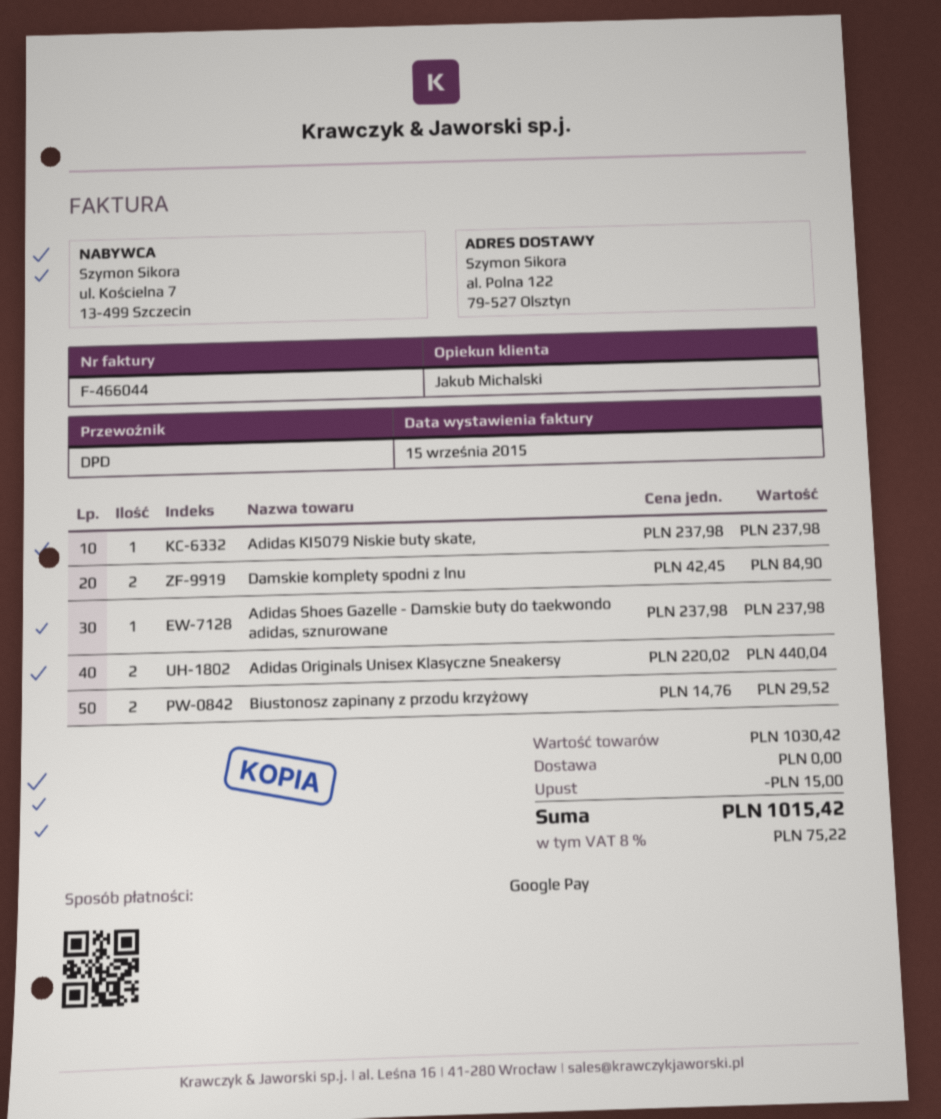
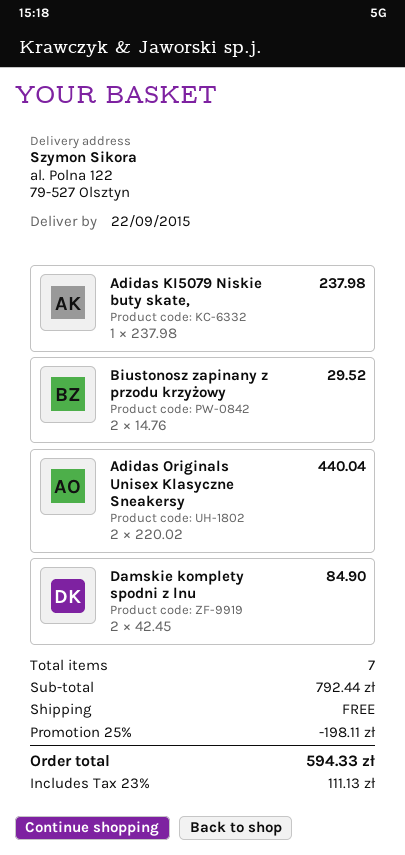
Adidas Shoes Gazelle - Damskie buty do taekwondo adidas, sznurowane: 1 x 237.98 = 237.98 -> none
subtotal: 1030.42 -> 792.44
discount: 15.00 -> 198.11
tax: 8% = 75.22 -> 23% = 111.13
total: 1015.42 -> 594.33

